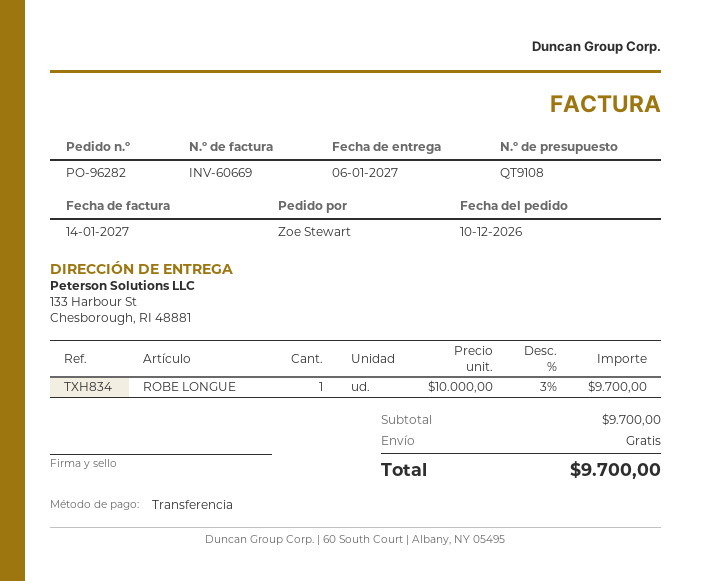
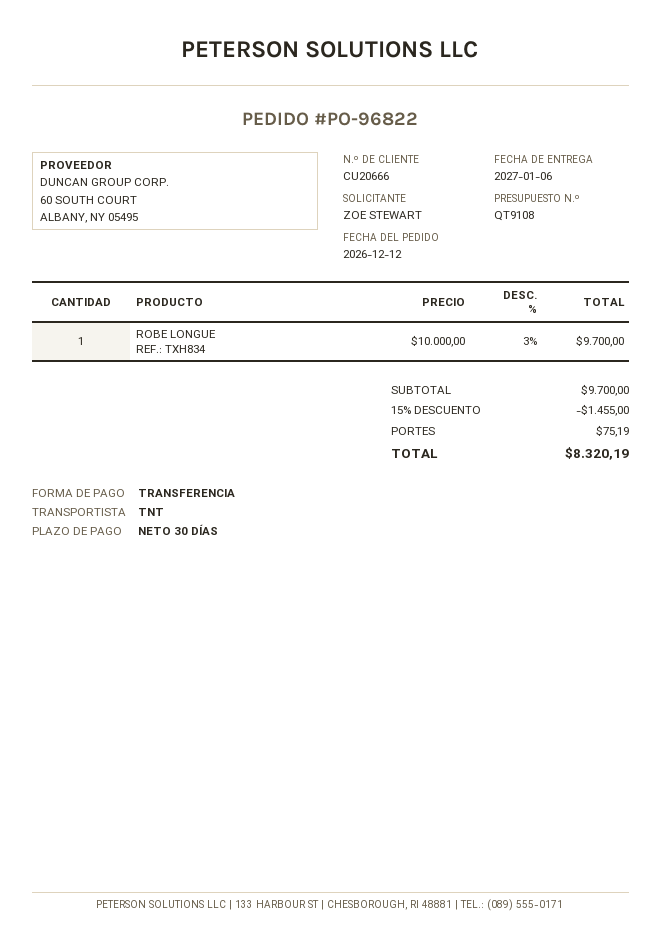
order number: PO-96282 -> PO-96822
order date: 2026-12-10 -> 2026-12-12
discount: none -> 15% = 1455.00
shipping: 0.00 -> 75.19
total: 9700.00 -> 8320.19

